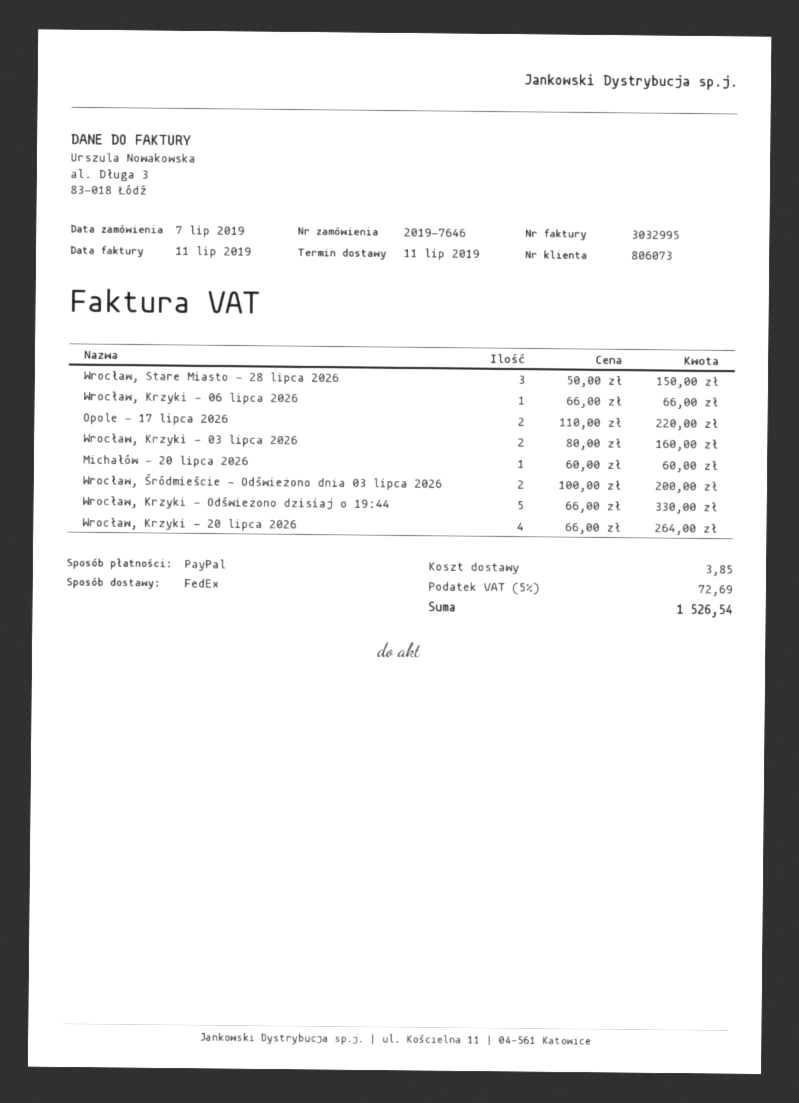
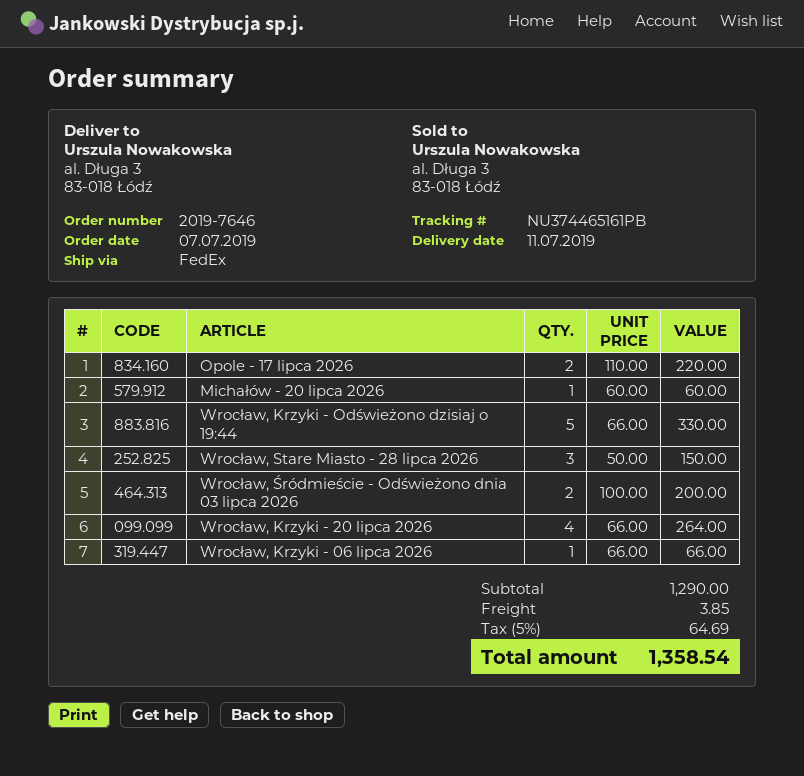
Wrocław, Krzyki - 03 lipca 2026: 2 x 80.00 = 160.00 -> none
tax: 5% = 72.69 -> 5% = 64.69
total: 1526.54 -> 1358.54

